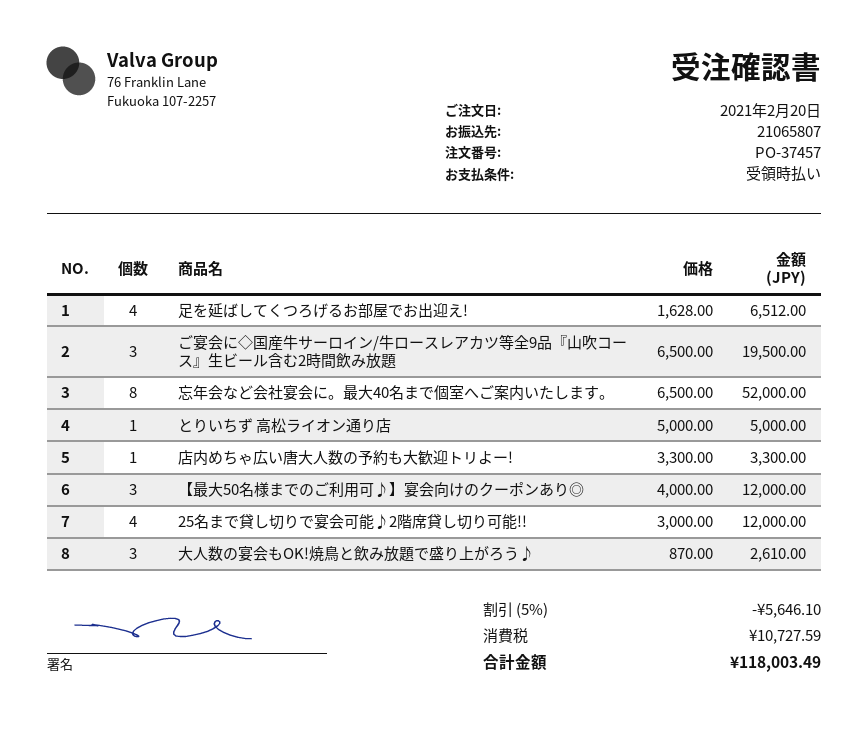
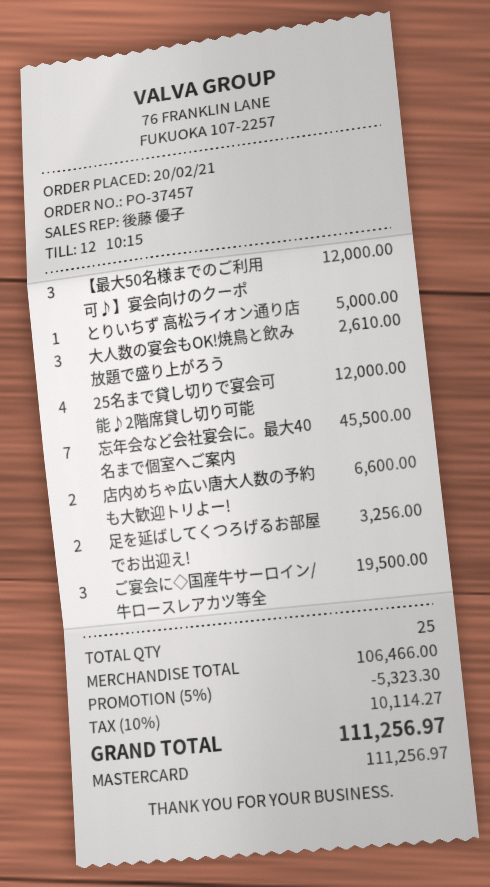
足を延ばしてくつろげるお部屋でお出迎え!: 4 for 6512.00 -> 2 for 3256.00
忘年会など会社宴会に。最大40名まで個室へご案内いたします。: 8 for 52000.00 -> 7 for 45500.00
店内めちゃ広い唐大人数の予約も大歓迎トリよー!: 1 for 3300.00 -> 2 for 6600.00
discount: 5% = 5646.10 -> 5% = 5323.30
tax: 10727.59 -> 10114.27
total: 118003.49 -> 111256.97

